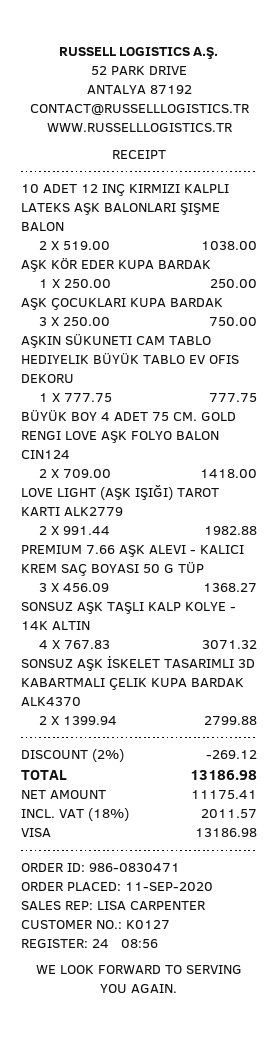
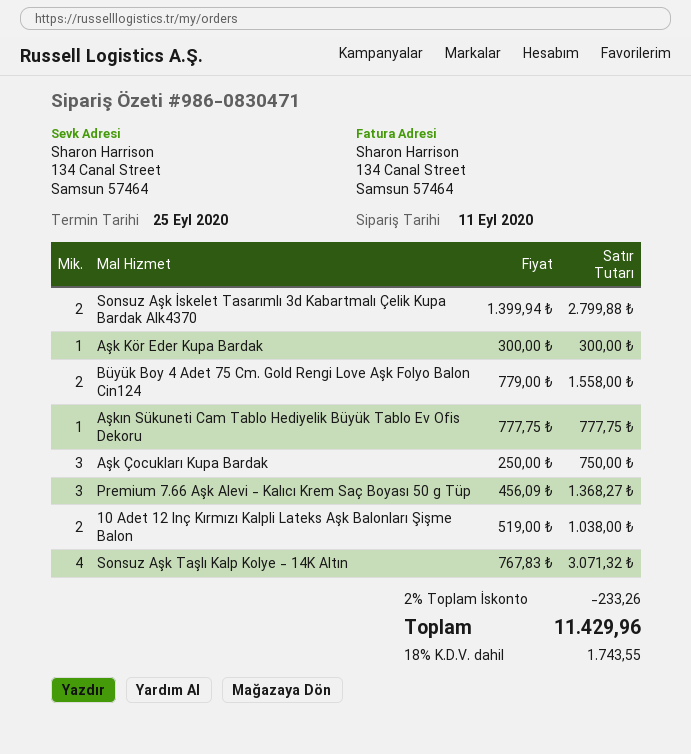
AŞK KÖR EDER KUPA BARDAK: 1 x 250.00 = 250.00 -> 1 x 300.00 = 300.00
BÜYÜK BOY 4 ADET 75 CM. GOLD RENGI LOVE AŞK FOLYO BALON CIN124: 2 x 709.00 = 1418.00 -> 2 x 779.00 = 1558.00
LOVE LIGHT (AŞK IŞIĞI) TAROT KARTI ALK2779: 2 x 991.44 = 1982.88 -> none
discount: 2% = 269.12 -> 2% = 233.26
tax: 18% = 2011.57 -> 18% = 1743.55
total: 13186.98 -> 11429.96

